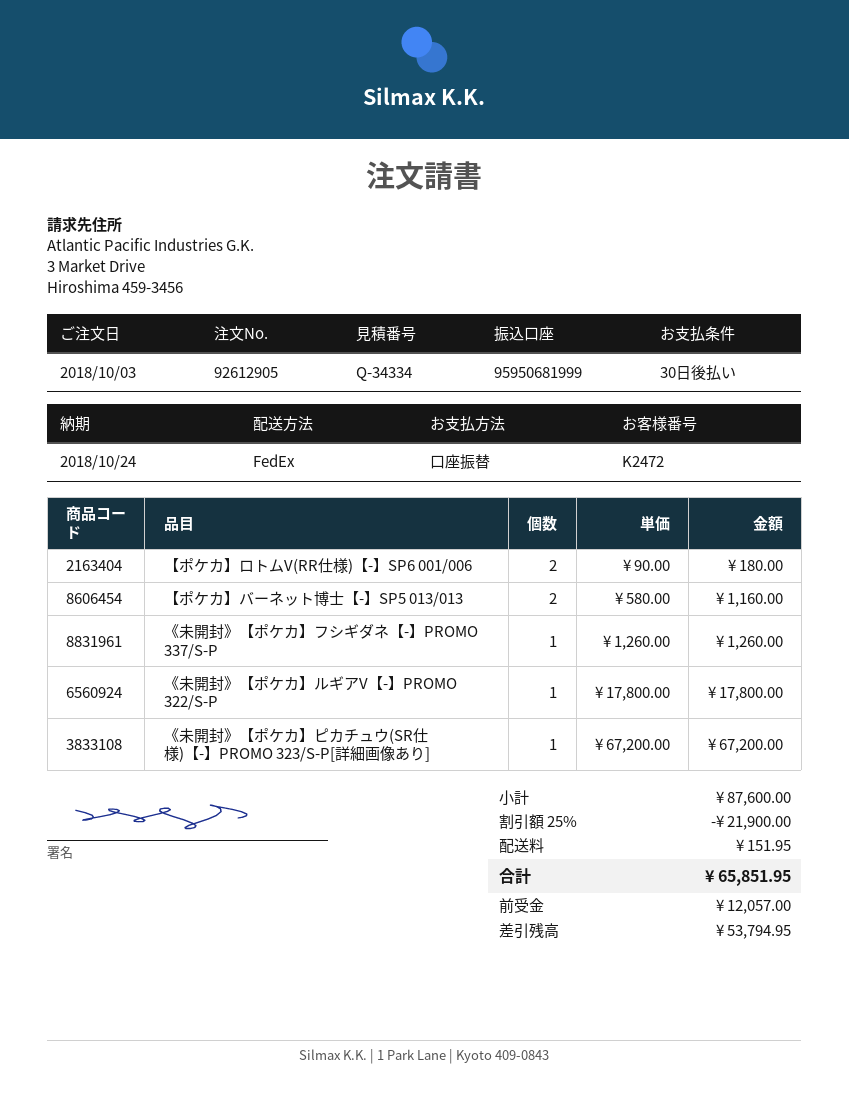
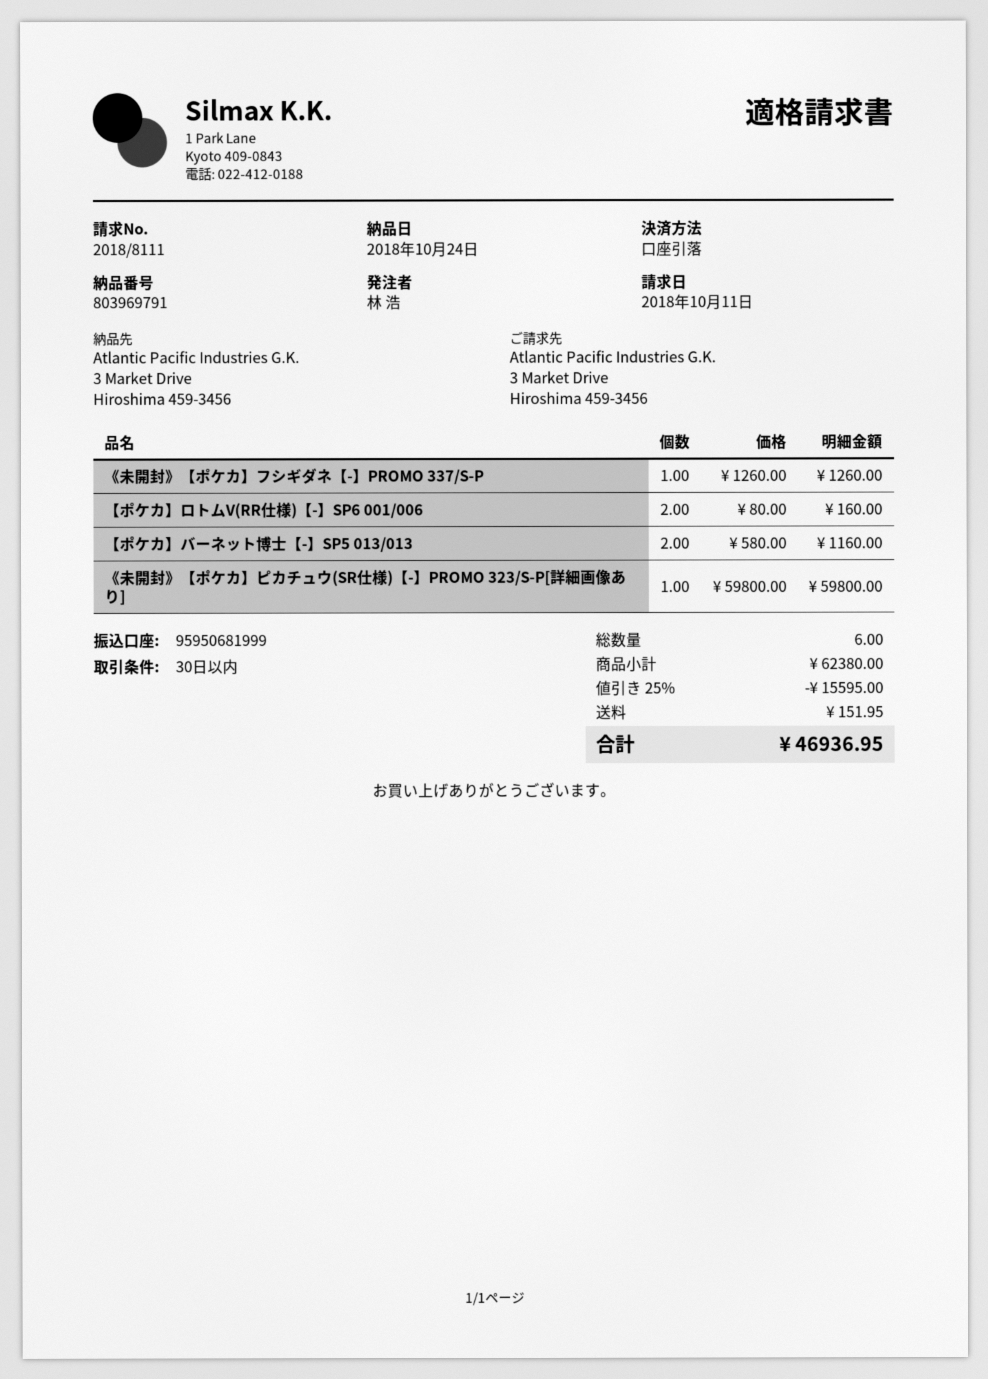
【ポケカ】ロトムV(RR仕様)【-】SP6 001/006: 2 x 90.00 = 180.00 -> 2 x 80.00 = 160.00
《未開封》【ポケカ】ルギアV【-】PROMO 322/S-P: 1 x 17800.00 = 17800.00 -> none
《未開封》【ポケカ】ピカチュウ(SR仕様)【-】PROMO 323/S-P[詳細画像あり]: 1 x 67200.00 = 67200.00 -> 1 x 59800.00 = 59800.00
subtotal: 87600.00 -> 62380.00
discount: 25% = 21900.00 -> 25% = 15595.00
total: 65851.95 -> 46936.95

